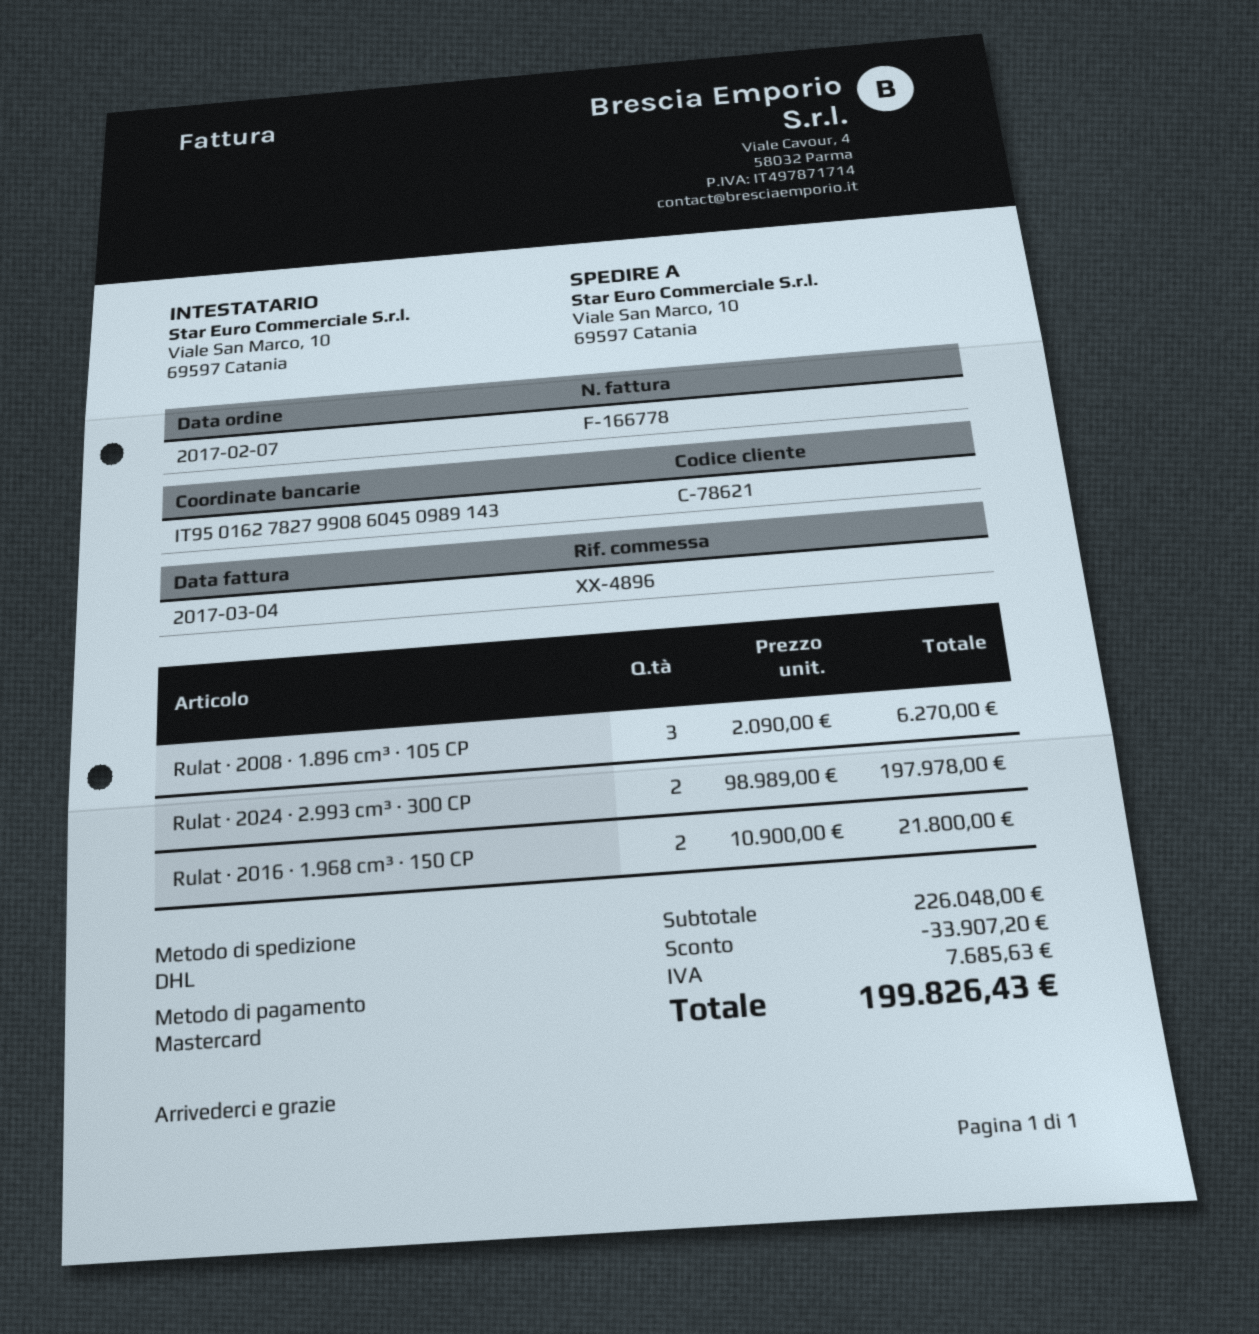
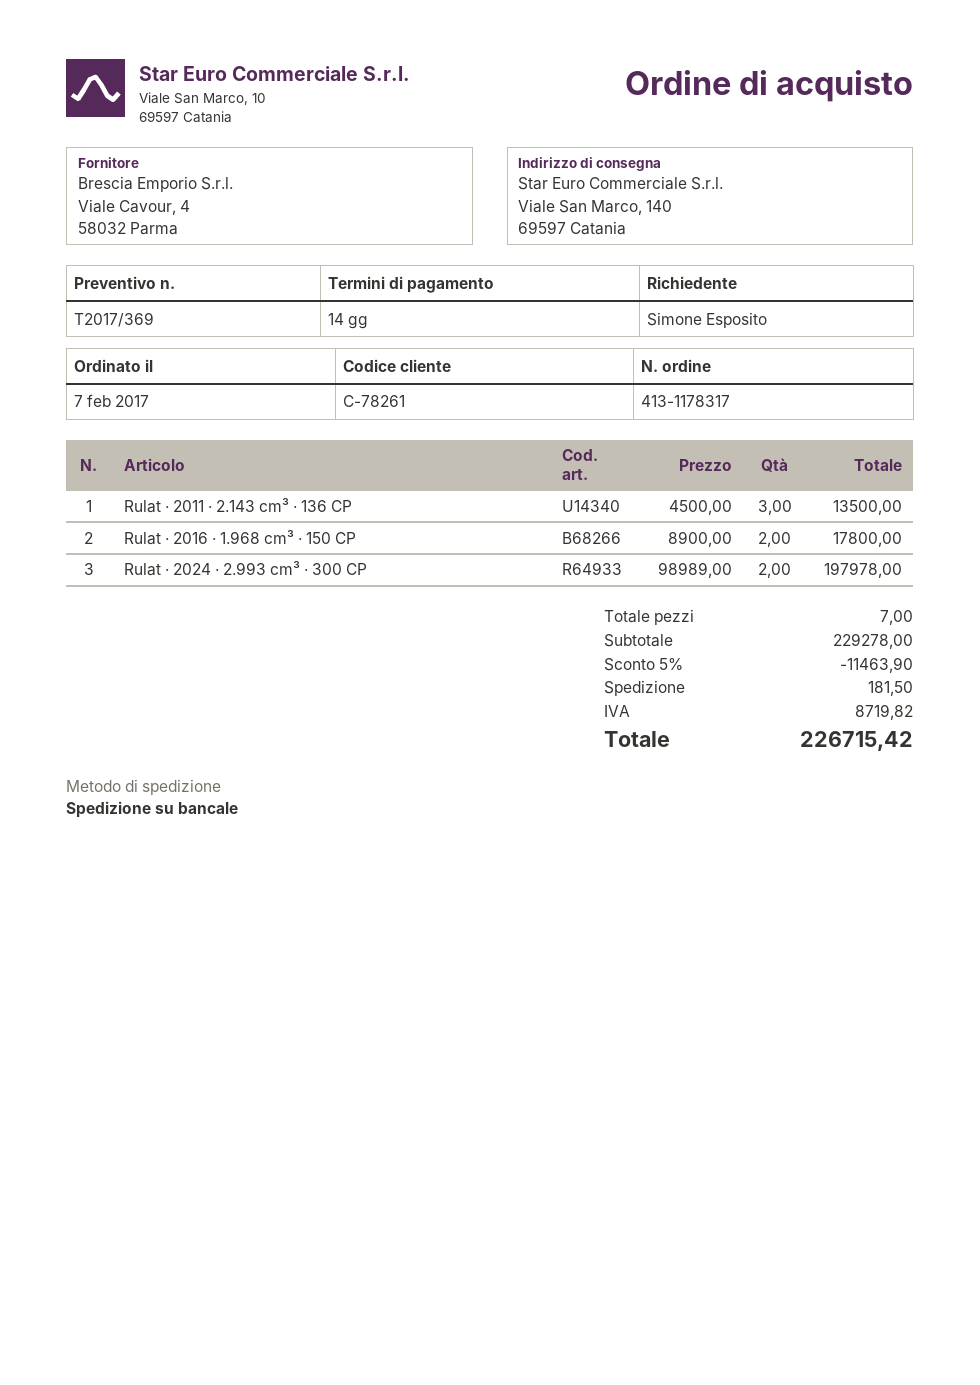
customer number: C-78621 -> C-78261
shipping method: DHL -> pallet freight
ship to: Viale San Marco, 10, 69597 Catania -> Viale San Marco, 140, 69597 Catania
Rulat · 2008 · 1.896 cm³ · 105 CP: 3 x 2090.00 = 6270.00 -> none
Rulat · 2016 · 1.968 cm³ · 150 CP: 2 x 10900.00 = 21800.00 -> 2 x 8900.00 = 17800.00
Rulat · 2011 · 2.143 cm³ · 136 CP: none -> 3 x 4500.00 = 13500.00
subtotal: 226048.00 -> 229278.00
discount: 33907.20 -> 11463.90
shipping: none -> 181.50
tax: 7685.63 -> 8719.82
total: 199826.43 -> 226715.42

